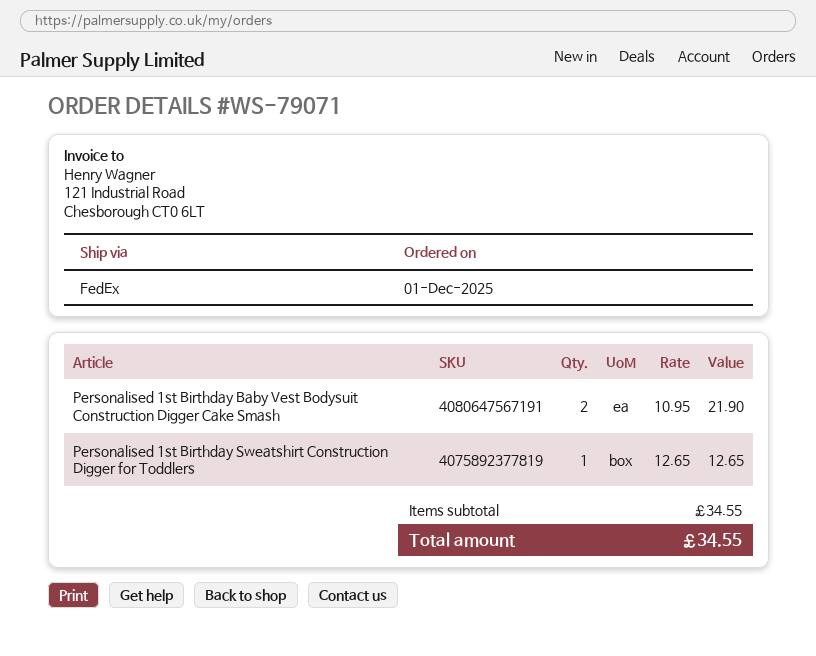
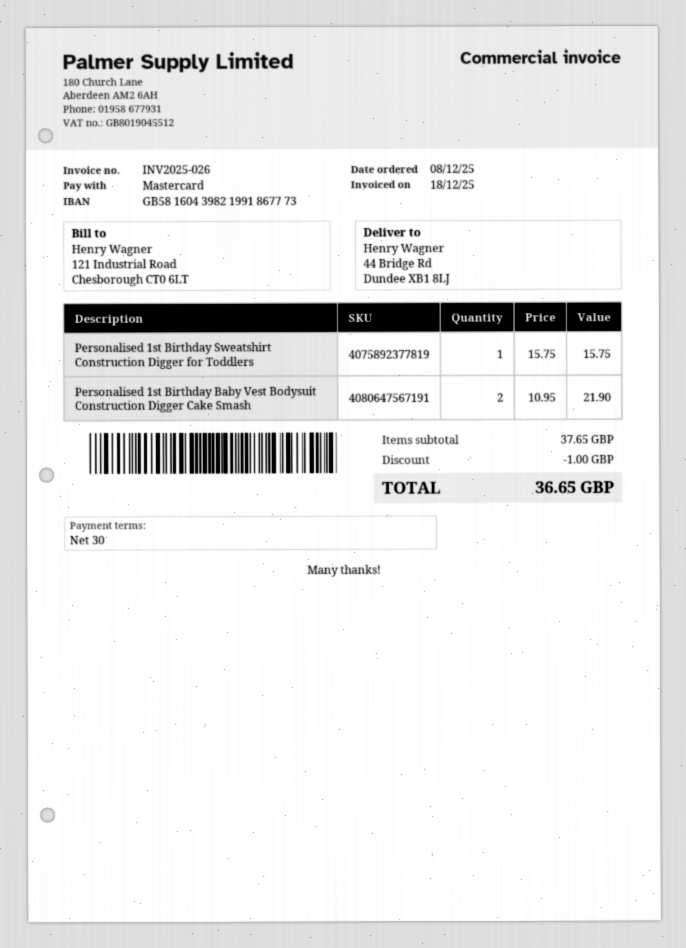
order date: 2025-12-01 -> 2025-12-08
Personalised 1st Birthday Sweatshirt Construction Digger for Toddlers: 1 x 12.65 = 12.65 -> 1 x 15.75 = 15.75
subtotal: 34.55 -> 37.65
discount: none -> 1.00
total: 34.55 -> 36.65

